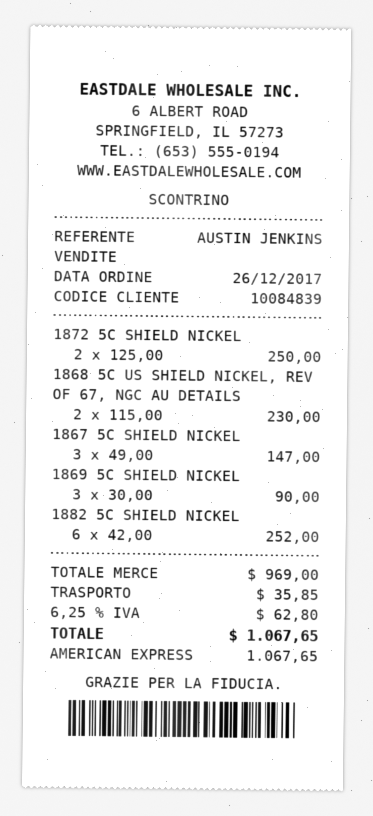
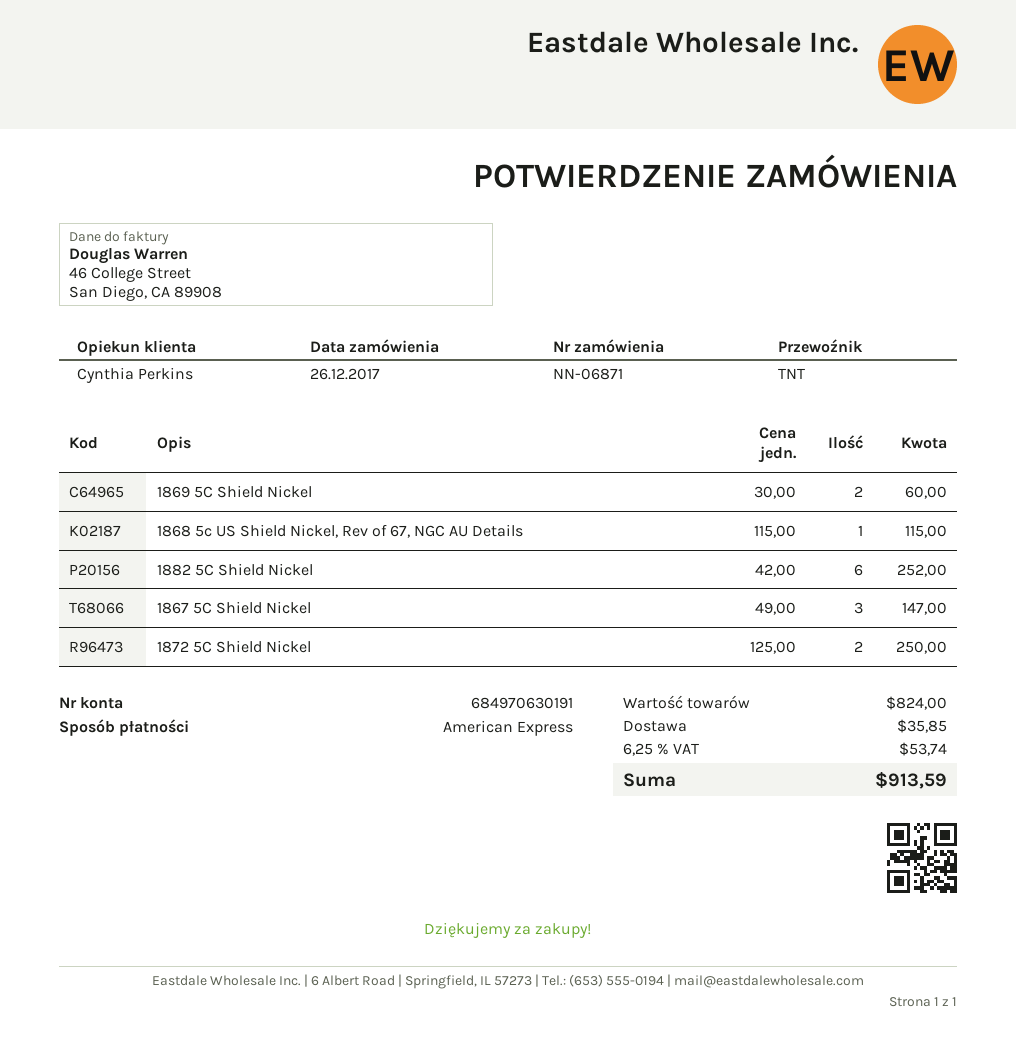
sales rep: AUSTIN JENKINS -> Cynthia Perkins
1868 5C US SHIELD NICKEL, REV OF 67, NGC AU DETAILS: 2 x 115.00 = 230.00 -> 1 x 115.00 = 115.00
1869 5C SHIELD NICKEL: 3 x 30.00 = 90.00 -> 2 x 30.00 = 60.00
subtotal: 969.00 -> 824.00
tax: 6.25% = 62.80 -> 6.25% = 53.74
total: 1067.65 -> 913.59

